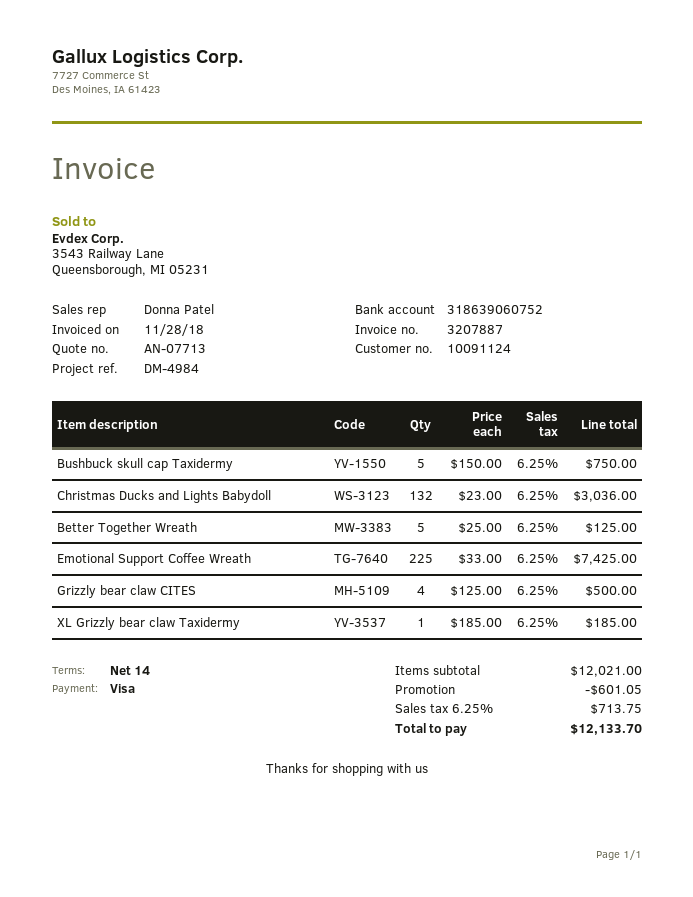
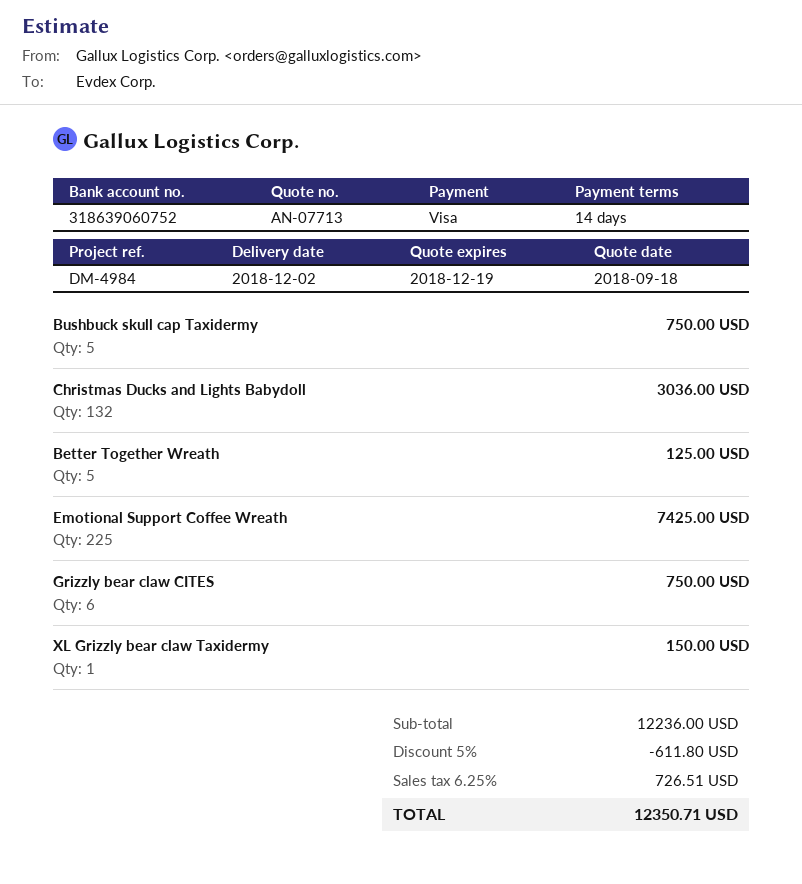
Grizzly bear claw CITES: 4 for 500.00 -> 6 for 750.00
XL Grizzly bear claw Taxidermy: 1 for 185.00 -> 1 for 150.00
subtotal: 12021.00 -> 12236.00
discount: 601.05 -> 611.80
tax: 6.25% = 713.75 -> 6.25% = 726.51
total: 12133.70 -> 12350.71

